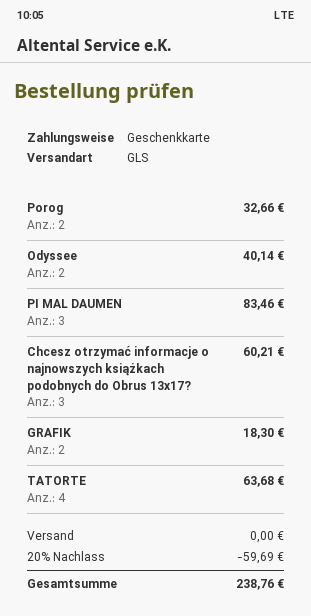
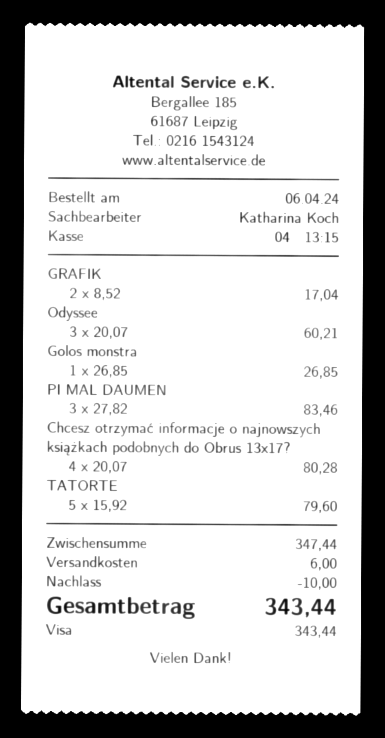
payment method: gift card -> Visa
Porog: 2 for 32.66 -> none
Odyssee: 2 for 40.14 -> 3 for 60.21
Chcesz otrzymać informacje o najnowszych książkach podobnych do Obrus 13x17?: 3 for 60.21 -> 4 for 80.28
GRAFIK: 2 for 18.30 -> 2 for 17.04
TATORTE: 4 for 63.68 -> 5 for 79.60
Golos monstra: none -> 1 for 26.85
discount: 59.69 -> 10.00
shipping: 0.00 -> 6.00
total: 238.76 -> 343.44

